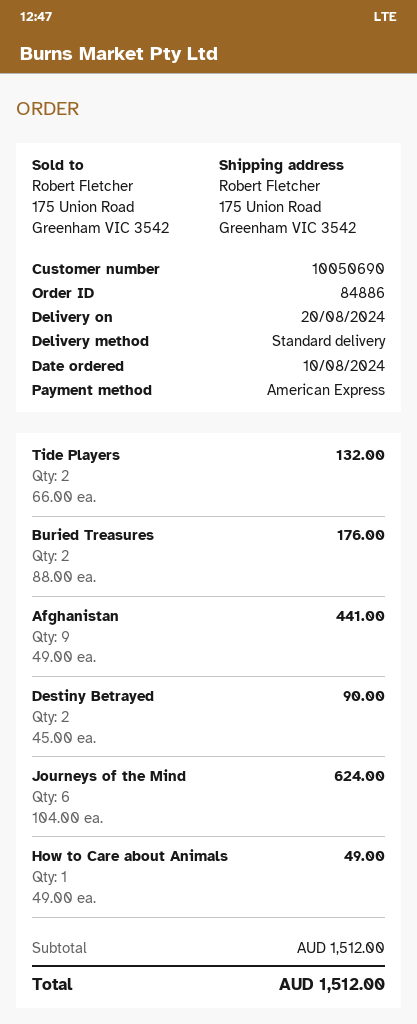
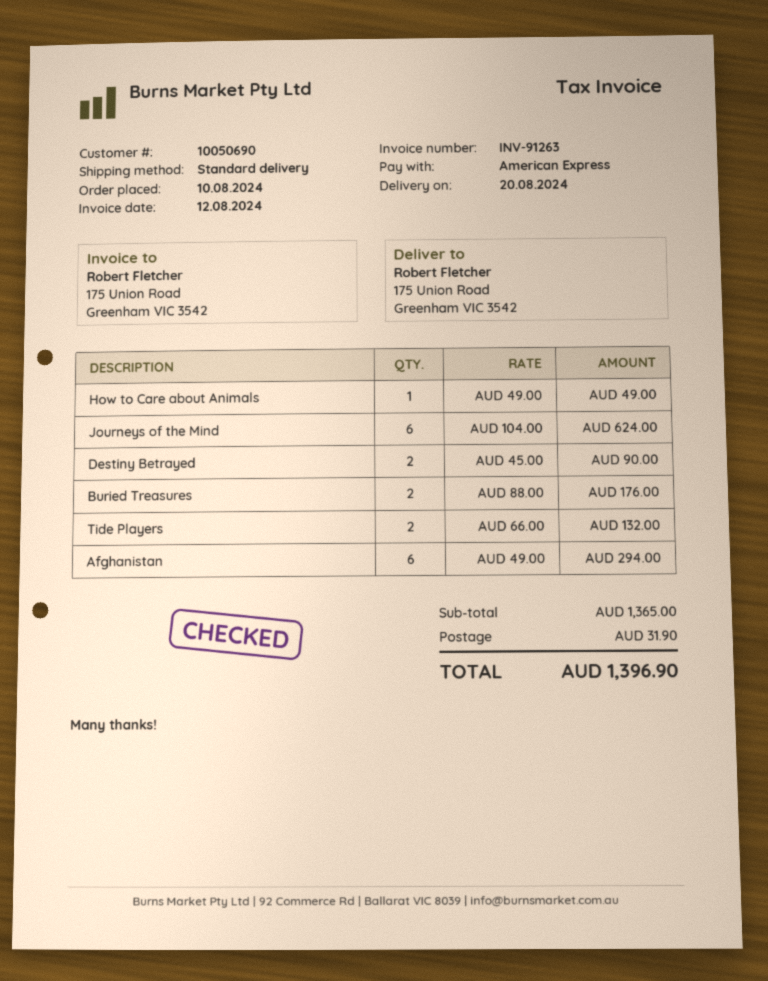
Afghanistan: 9 x 49.00 = 441.00 -> 6 x 49.00 = 294.00
subtotal: 1512.00 -> 1365.00
shipping: none -> 31.90
total: 1512.00 -> 1396.90

